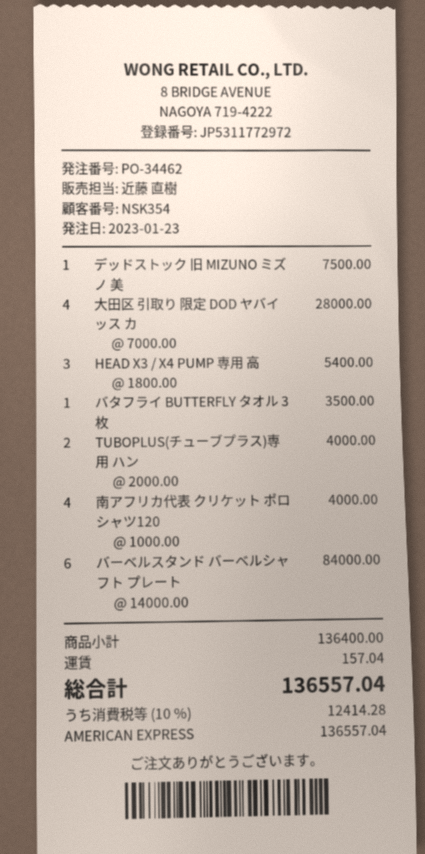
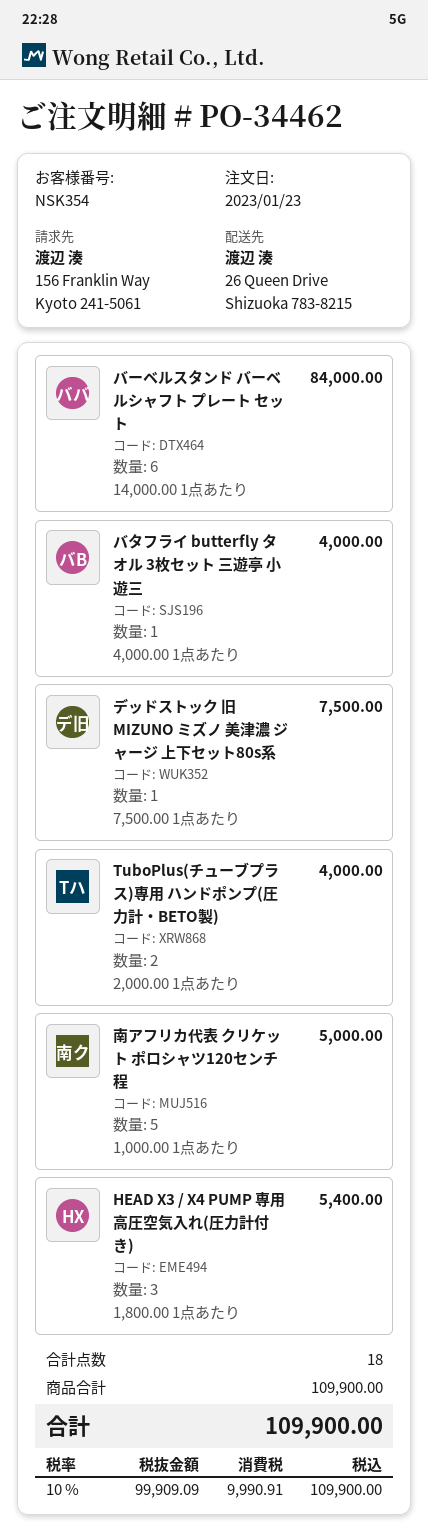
大田区 引取り 限定 DOD ヤバイッス カ: 4 x 7000.00 = 28000.00 -> none
バタフライ BUTTERFLY タオル 3枚: 1 x 3500.00 = 3500.00 -> 1 x 4000.00 = 4000.00
南アフリカ代表 クリケット ポロシャツ120: 4 x 1000.00 = 4000.00 -> 5 x 1000.00 = 5000.00
subtotal: 136400.00 -> 109900.00
shipping: 157.04 -> none
tax: 10% = 12414.28 -> 10% = 9990.91
total: 136557.04 -> 109900.00

